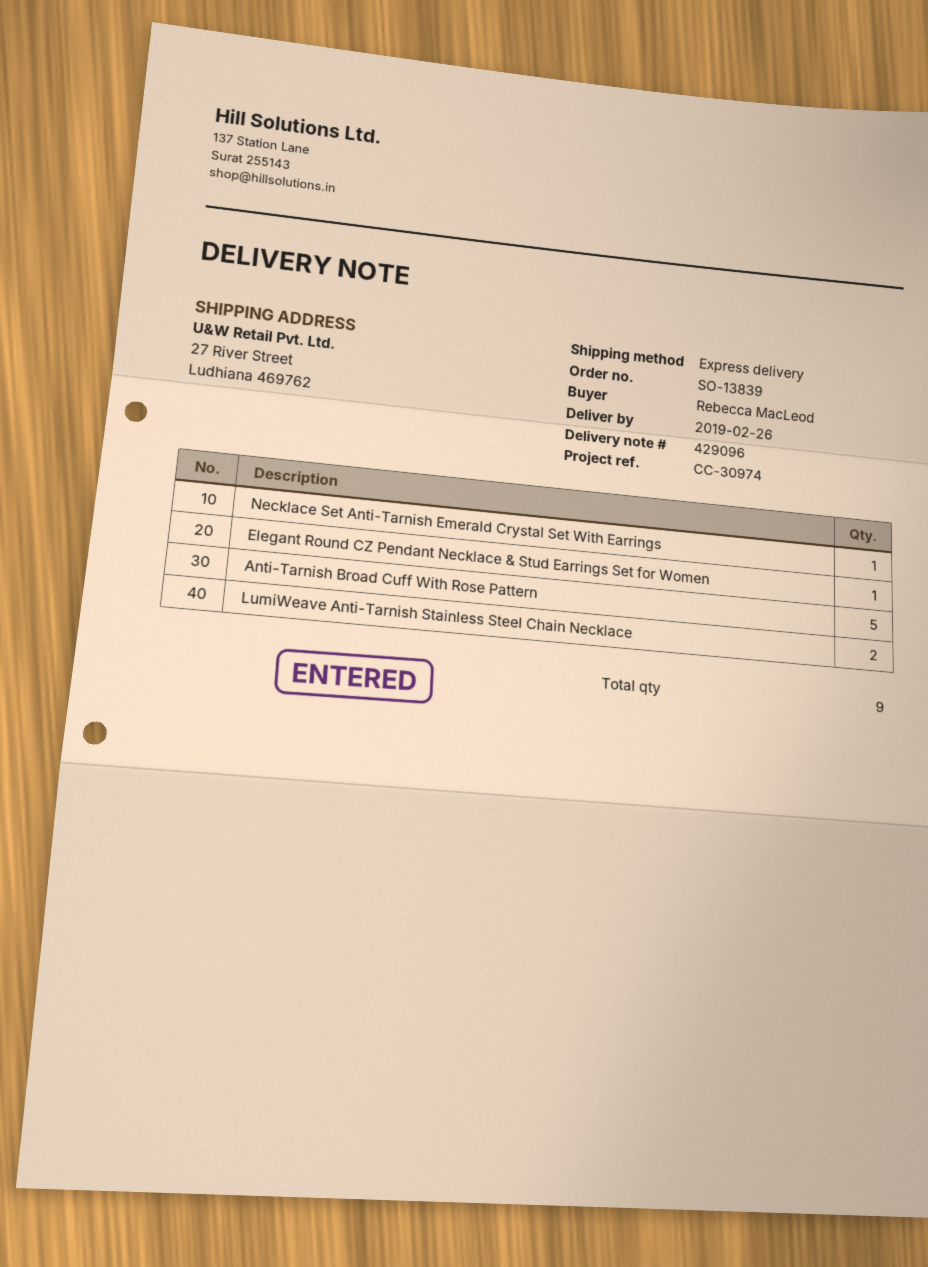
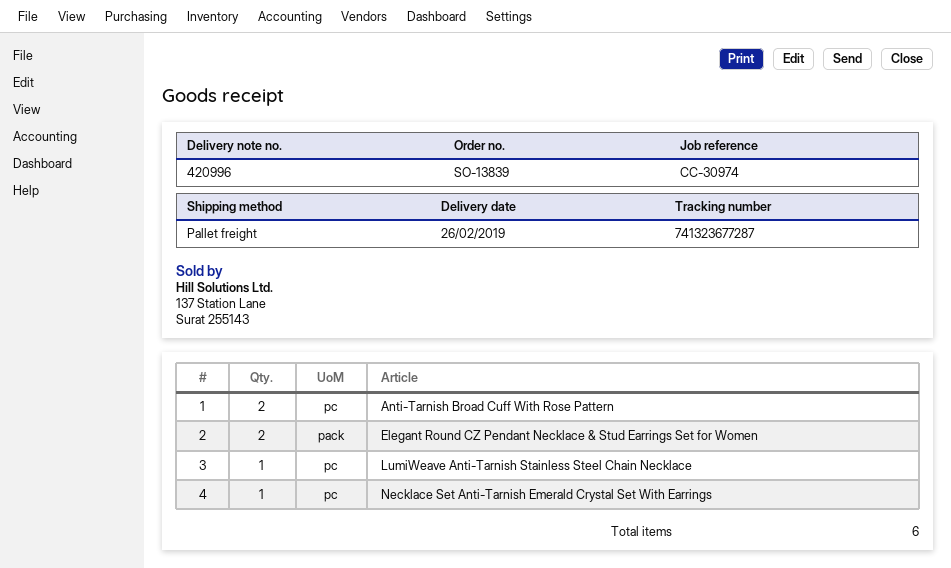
delivery note number: 429096 -> 420996
shipping method: express -> pallet freight
Elegant Round CZ Pendant Necklace & Stud Earrings Set for Women: 1 -> 2
Anti-Tarnish Broad Cuff With Rose Pattern: 5 -> 2
LumiWeave Anti-Tarnish Stainless Steel Chain Necklace: 2 -> 1
total quantity: 9 -> 6

